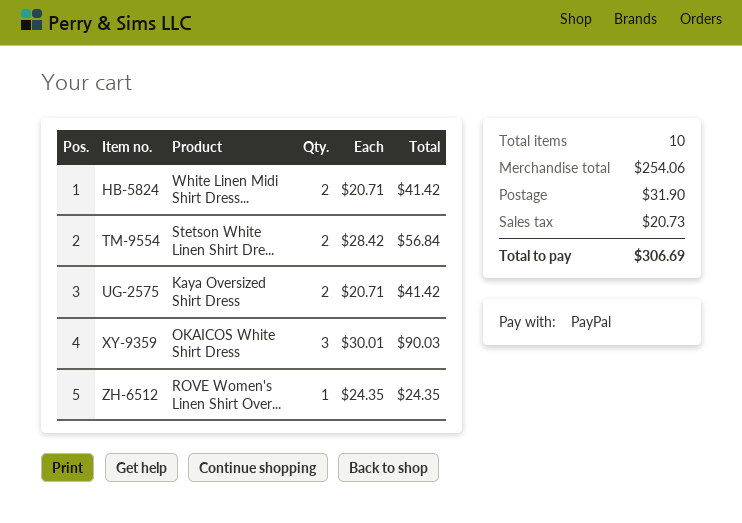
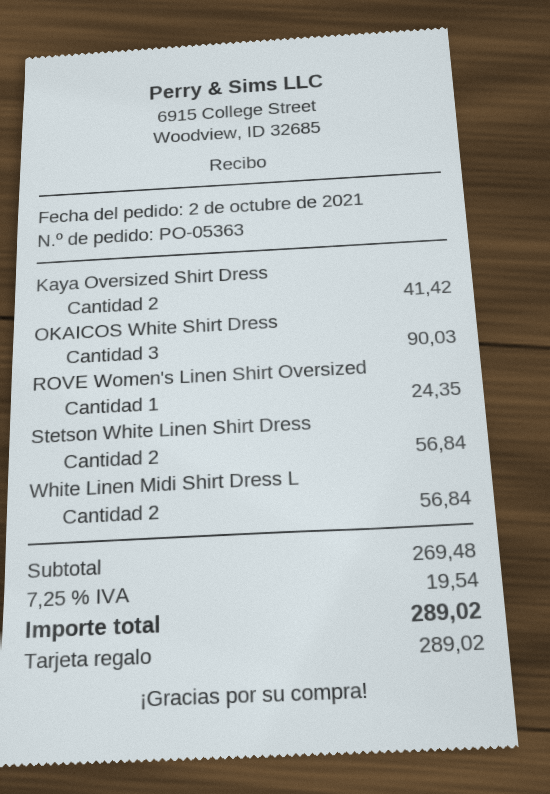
payment method: PayPal -> gift card
White Linen Midi Shirt Dress...: 2 for 41.42 -> 2 for 56.84
subtotal: 254.06 -> 269.48
shipping: 31.90 -> none
tax: 20.73 -> 19.54
total: 306.69 -> 289.02

